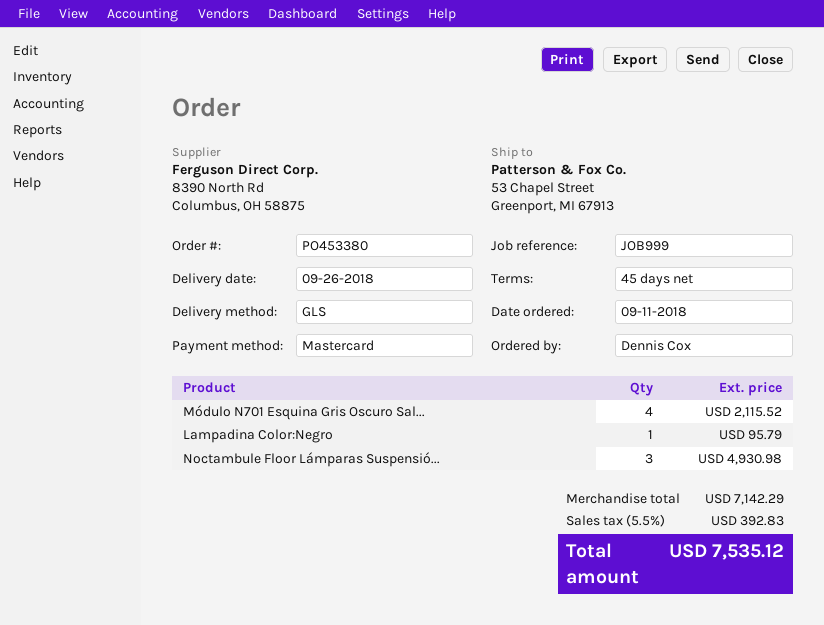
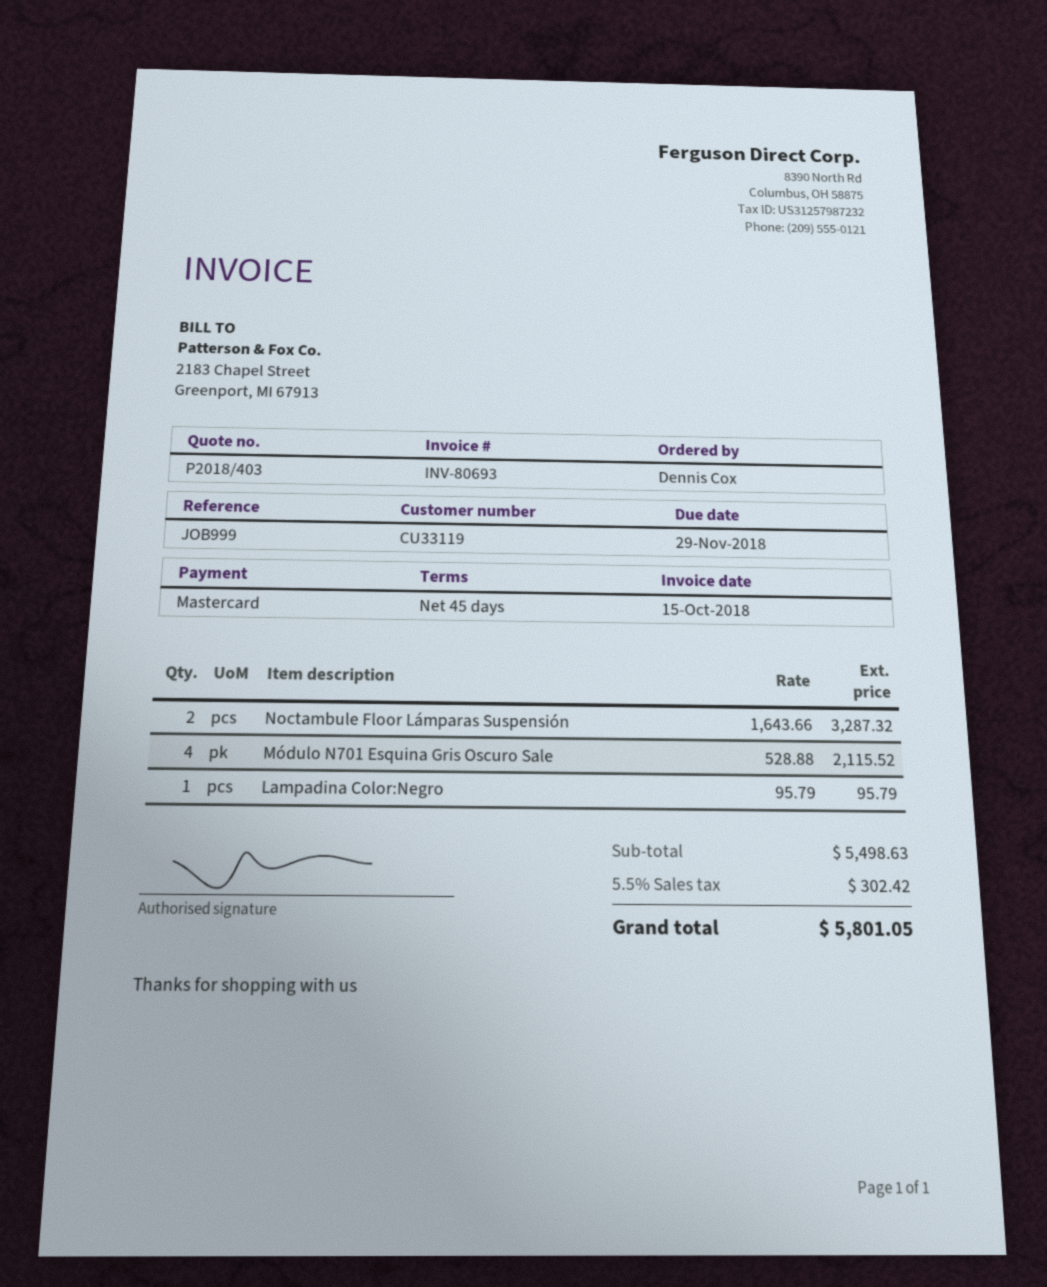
Noctambule Floor Lámparas Suspensió...: 3 for 4930.98 -> 2 for 3287.32
subtotal: 7142.29 -> 5498.63
tax: 5.5% = 392.83 -> 5.5% = 302.42
total: 7535.12 -> 5801.05

